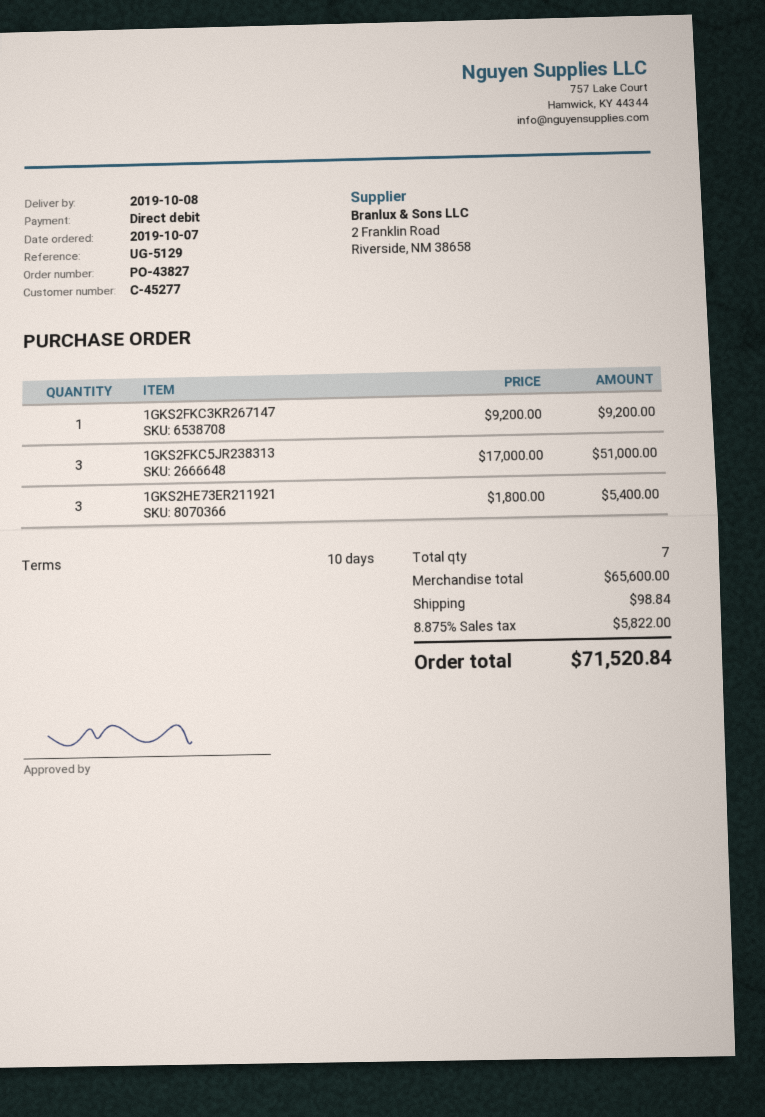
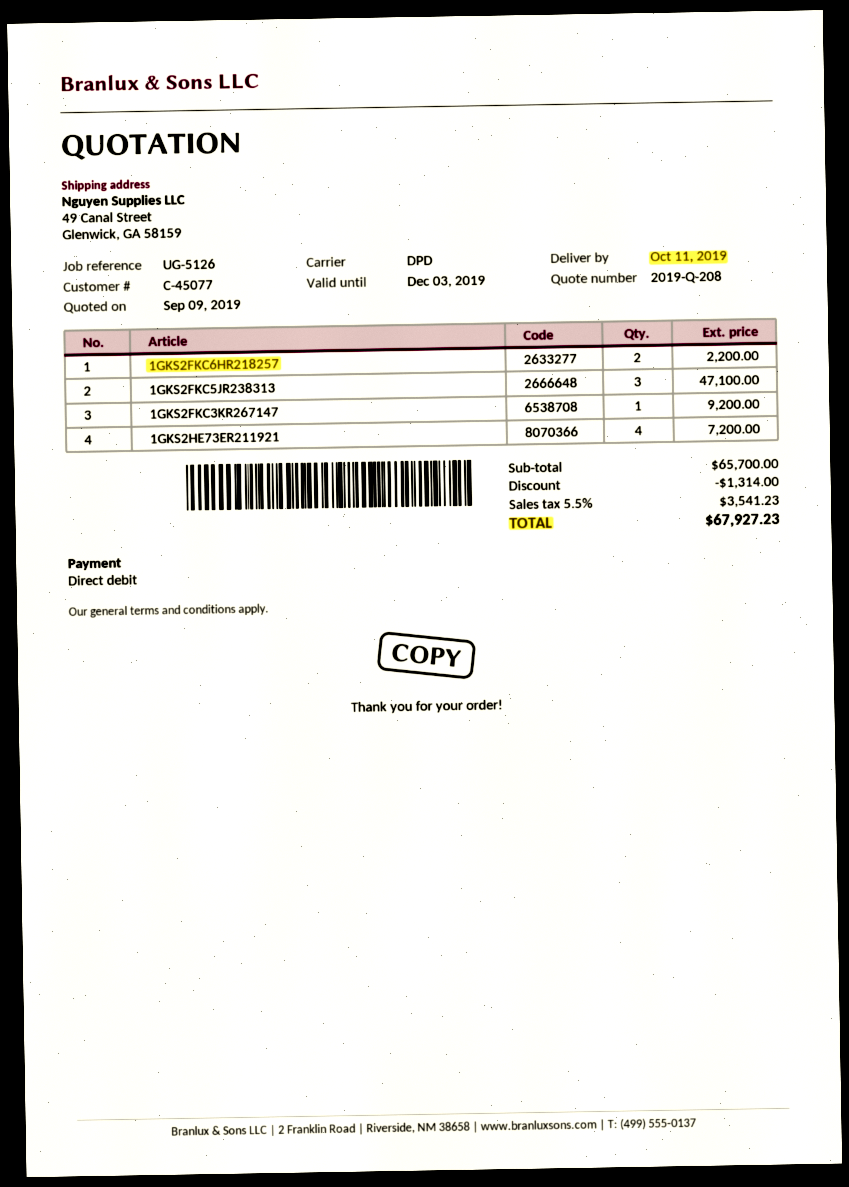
delivery date: 2019-10-08 -> 2019-10-11
customer number: C-45277 -> C-45077
reference: UG-5129 -> UG-5126
1GKS2FKC5JR238313: 3 for 51000.00 -> 3 for 47100.00
1GKS2HE73ER211921: 3 for 5400.00 -> 4 for 7200.00
1GKS2FKC6HR218257: none -> 2 for 2200.00
subtotal: 65600.00 -> 65700.00
discount: none -> 1314.00
shipping: 98.84 -> none
tax: 8.875% = 5822.00 -> 5.5% = 3541.23
total: 71520.84 -> 67927.23

